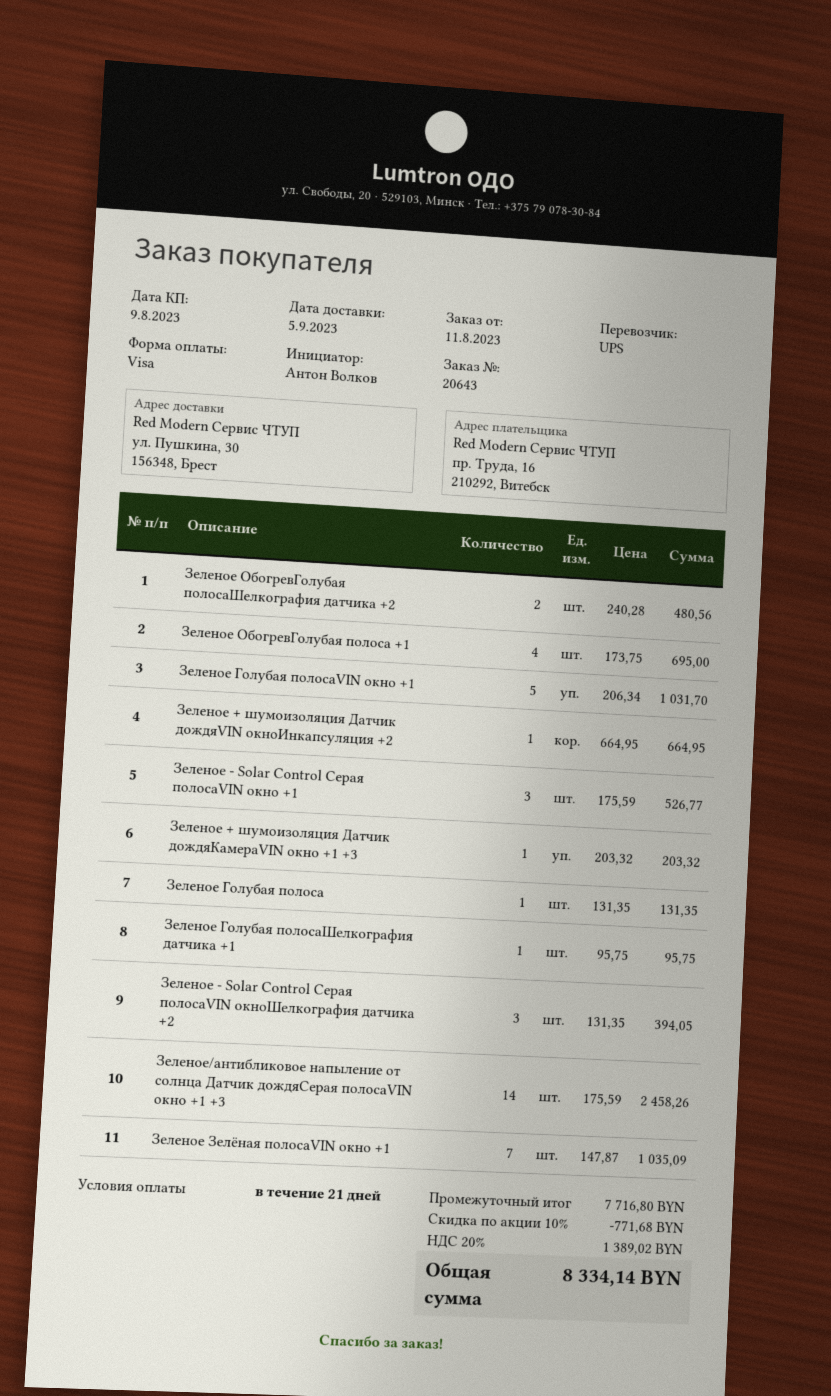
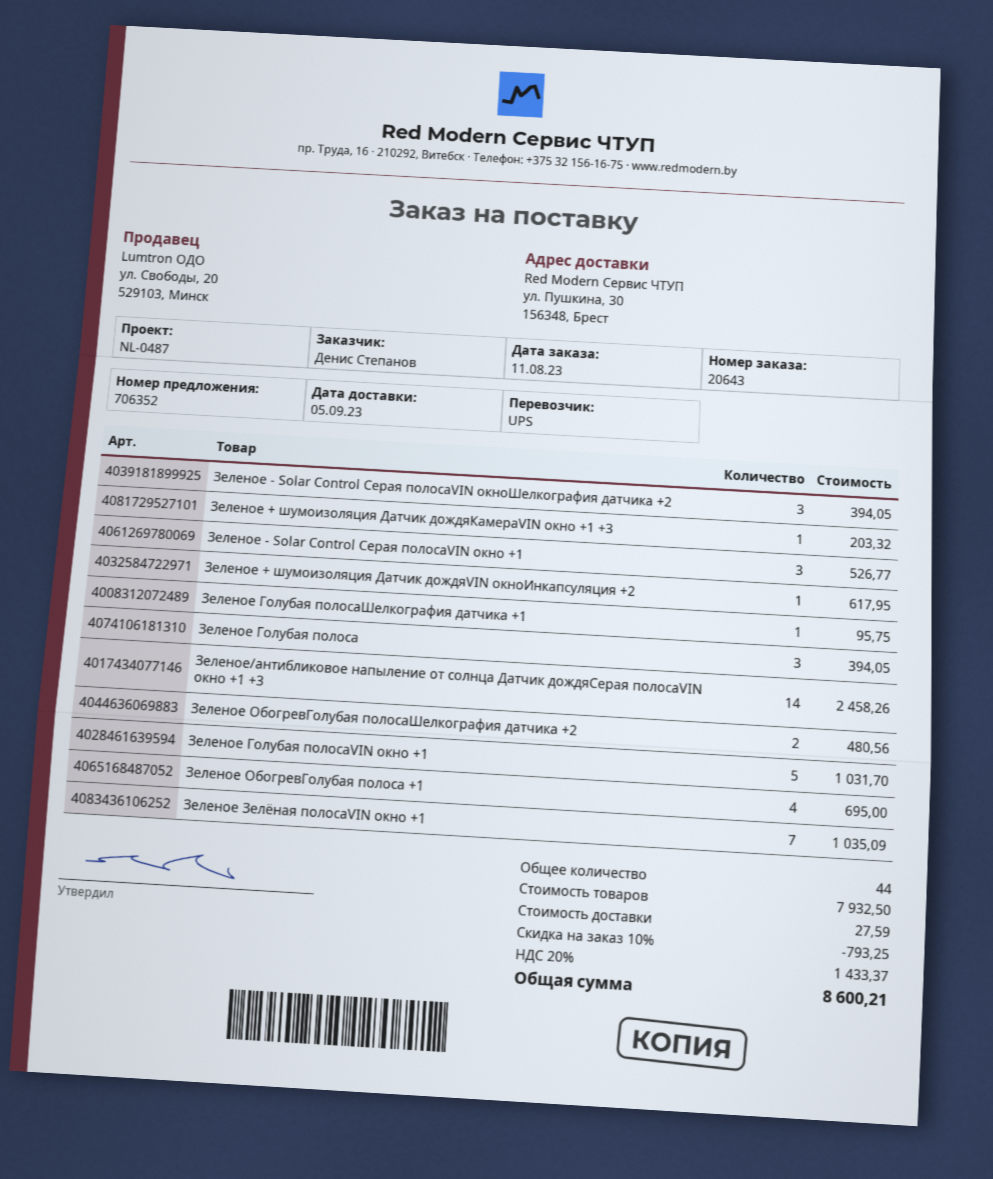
ordered by: Антон Волков -> Денис Степанов
Зеленое + шумоизоляция Датчик дождяVIN окноИнкапсуляция +2: 1 for 664.95 -> 1 for 617.95
Зеленое Голубая полоса: 1 for 131.35 -> 3 for 394.05
subtotal: 7716.80 -> 7932.50
discount: 10% = 771.68 -> 10% = 793.25
shipping: none -> 27.59
tax: 20% = 1389.02 -> 20% = 1433.37
total: 8334.14 -> 8600.21

